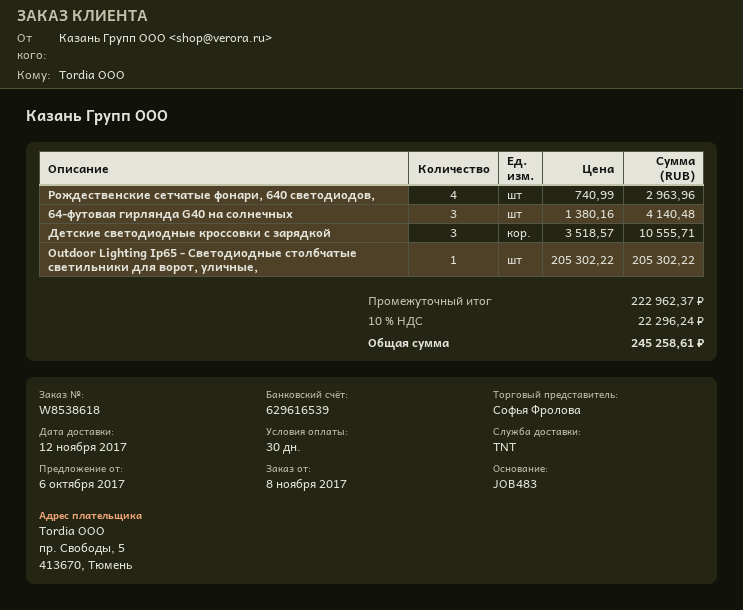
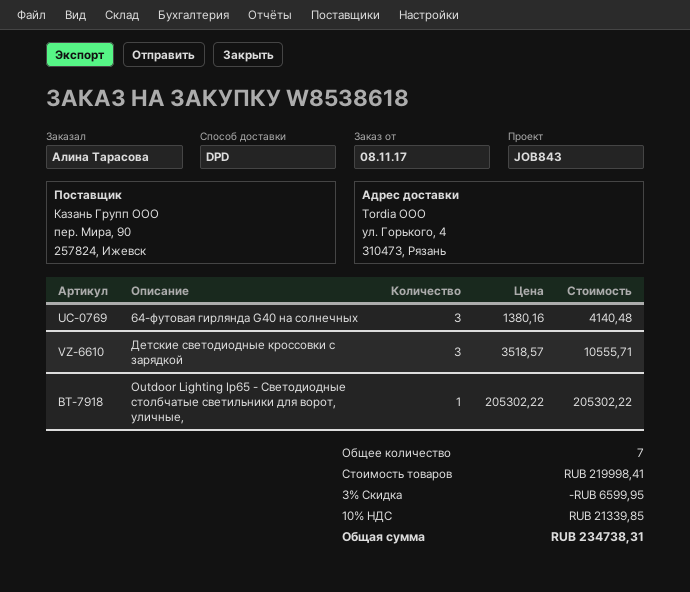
reference: JOB483 -> JOB843
shipping method: TNT -> DPD
Рождественские сетчатые фонари, 640 светодиодов,: 4 x 740.99 = 2963.96 -> none
subtotal: 222962.37 -> 219998.41
discount: none -> 3% = 6599.95
tax: 10% = 22296.24 -> 10% = 21339.85
total: 245258.61 -> 234738.31

